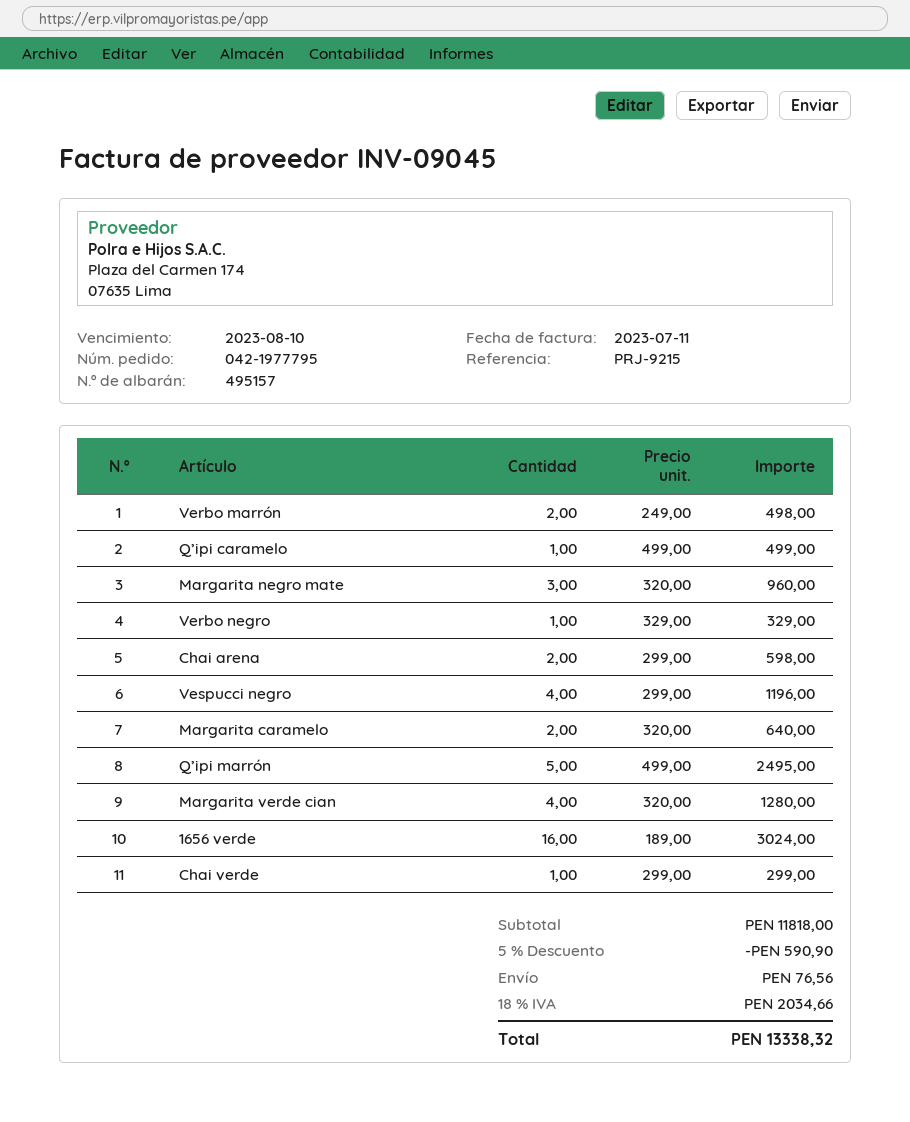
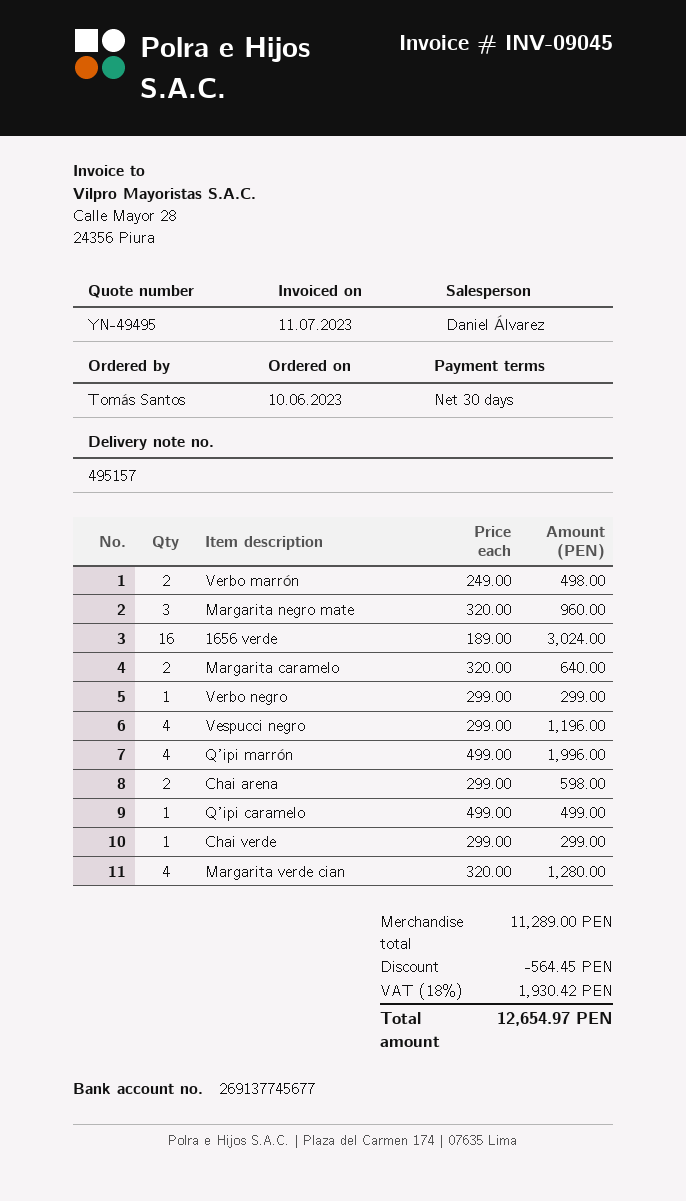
Verbo negro: 1 x 329.00 = 329.00 -> 1 x 299.00 = 299.00
Q’ipi marrón: 5 x 499.00 = 2495.00 -> 4 x 499.00 = 1996.00
subtotal: 11818.00 -> 11289.00
discount: 590.90 -> 564.45
shipping: 76.56 -> none
tax: 18% = 2034.66 -> 18% = 1930.42
total: 13338.32 -> 12654.97

